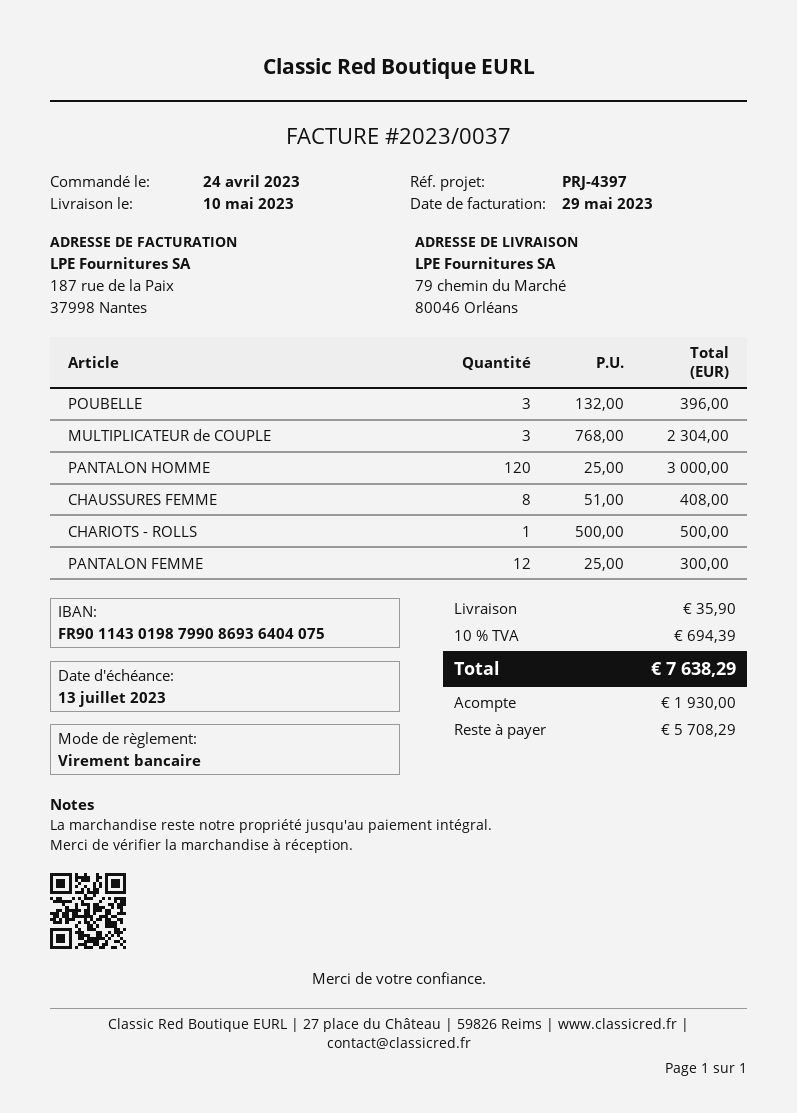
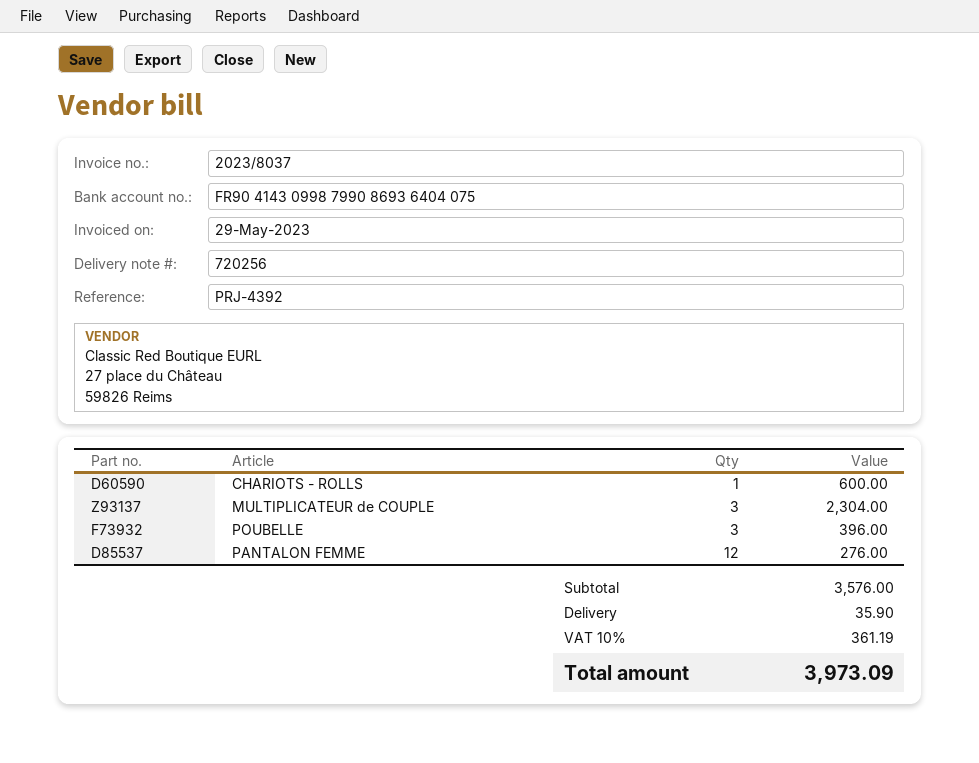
invoice number: 2023/0037 -> 2023/8037
reference: PRJ-4397 -> PRJ-4392
bank account: FR9011430198799086936404075 -> FR9041430998799086936404075
PANTALON HOMME: 120 for 3000.00 -> none
CHAUSSURES FEMME: 8 for 408.00 -> none
CHARIOTS - ROLLS: 1 for 500.00 -> 1 for 600.00
PANTALON FEMME: 12 for 300.00 -> 12 for 276.00
tax: 10% = 694.39 -> 10% = 361.19
total: 7638.29 -> 3973.09

